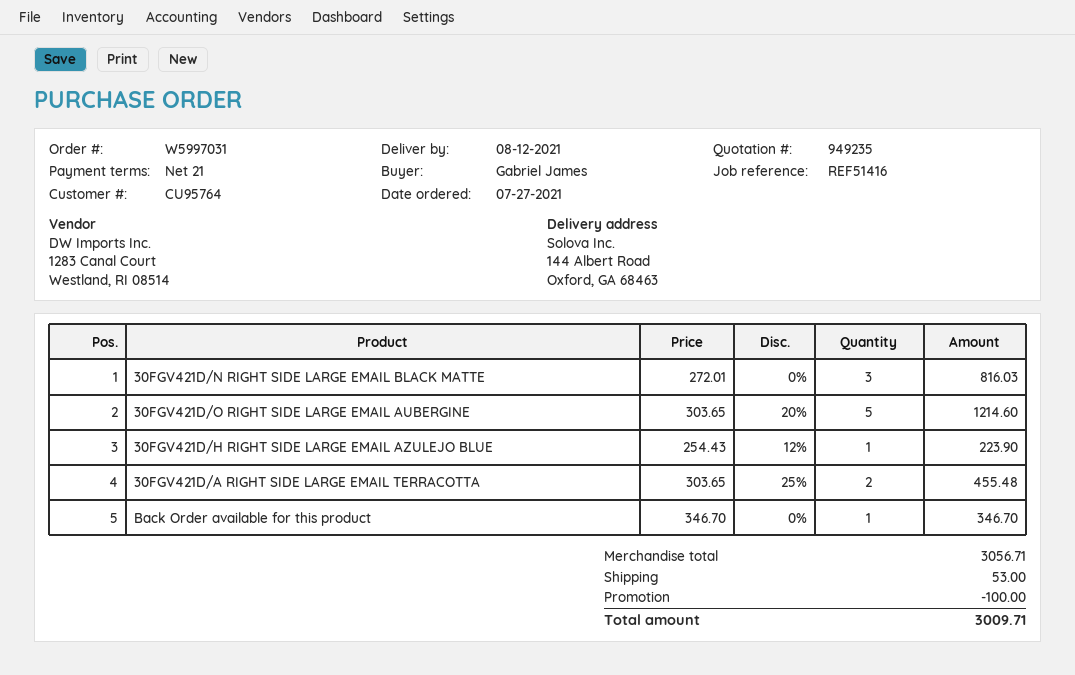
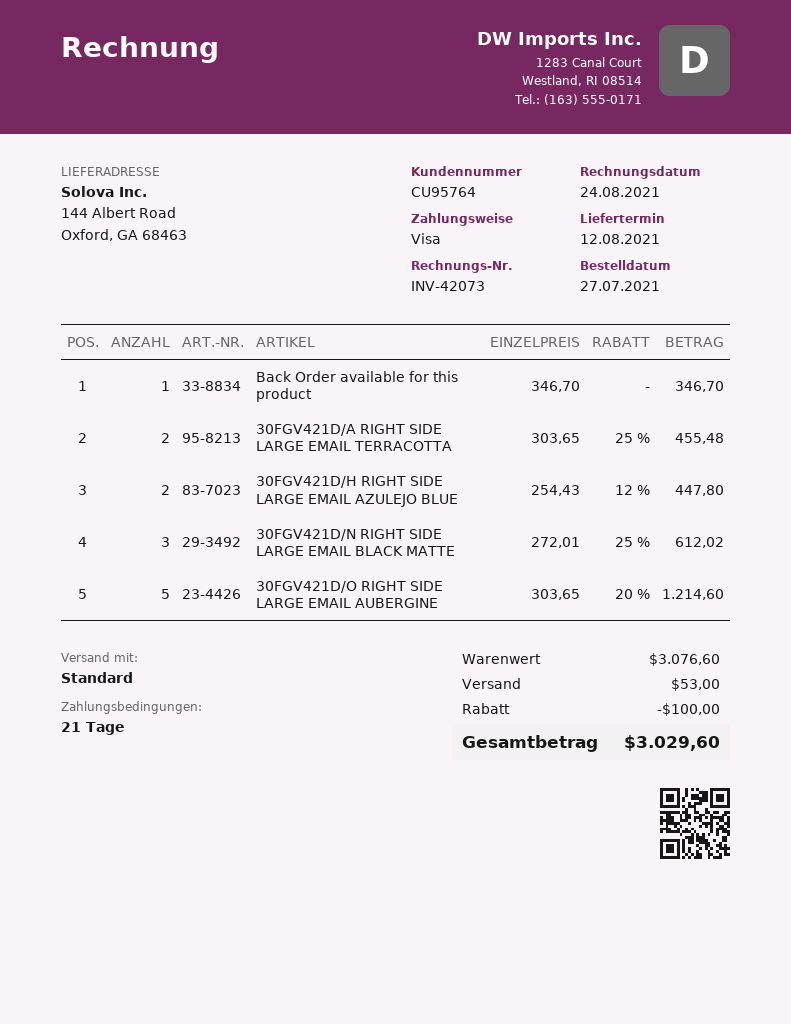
30FGV421D/N RIGHT SIDE LARGE EMAIL BLACK MATTE: 3 x 272.01 = 816.03 -> 3 x 272.01 - 25% = 612.02
30FGV421D/H RIGHT SIDE LARGE EMAIL AZULEJO BLUE: 1 x 254.43 - 12% = 223.90 -> 2 x 254.43 - 12% = 447.80
subtotal: 3056.71 -> 3076.60
total: 3009.71 -> 3029.60

